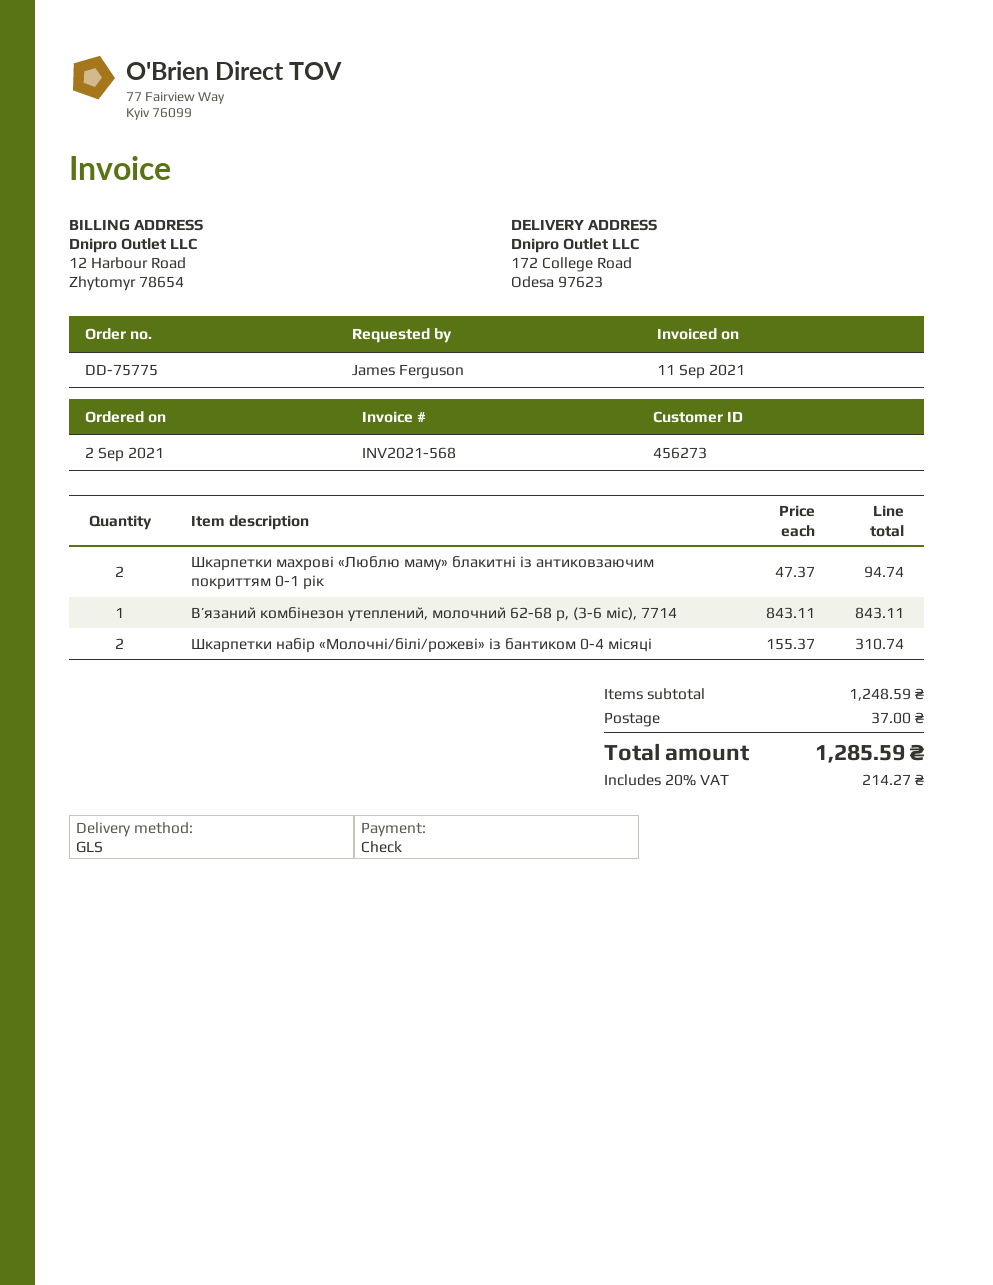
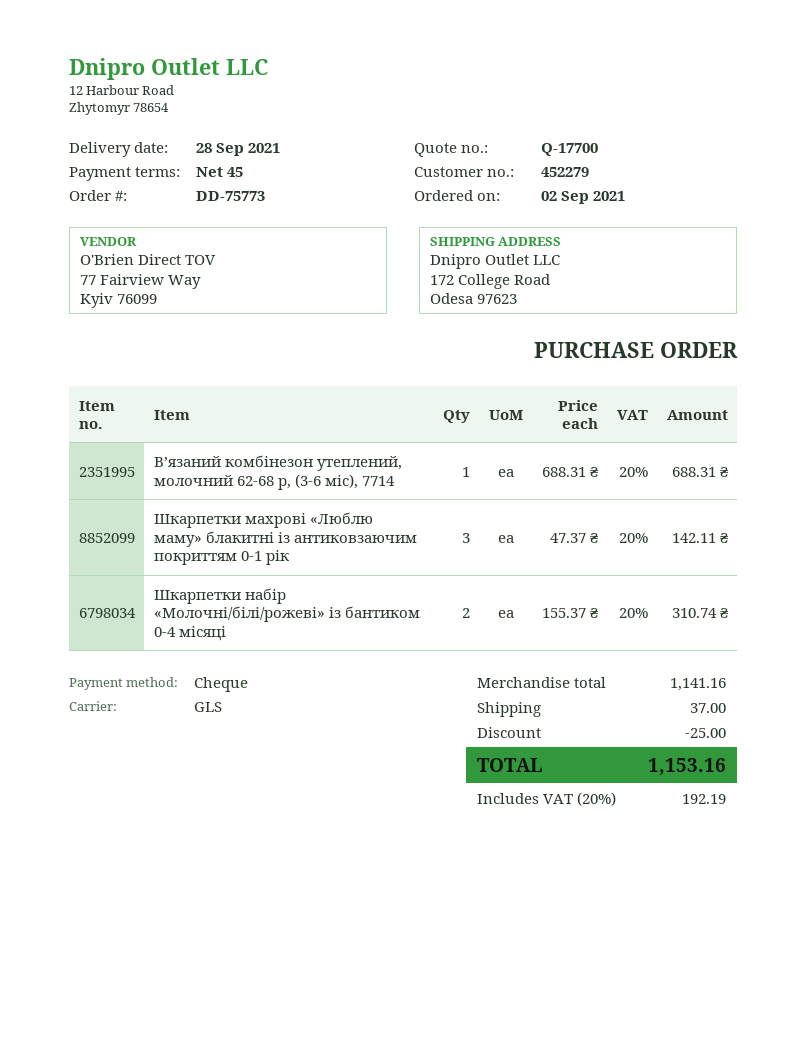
order number: DD-75775 -> DD-75773
customer number: 456273 -> 452279
Шкарпетки махрові «Люблю маму» блакитні із антиковзаючим покриттям 0-1 рік: 2 x 47.37 = 94.74 -> 3 x 47.37 = 142.11
Вʼязаний комбінезон утеплений, молочний 62-68 р, (3-6 міс), 7714: 1 x 843.11 = 843.11 -> 1 x 688.31 = 688.31
subtotal: 1248.59 -> 1141.16
discount: none -> 25.00
tax: 20% = 214.27 -> 20% = 192.19
total: 1285.59 -> 1153.16

